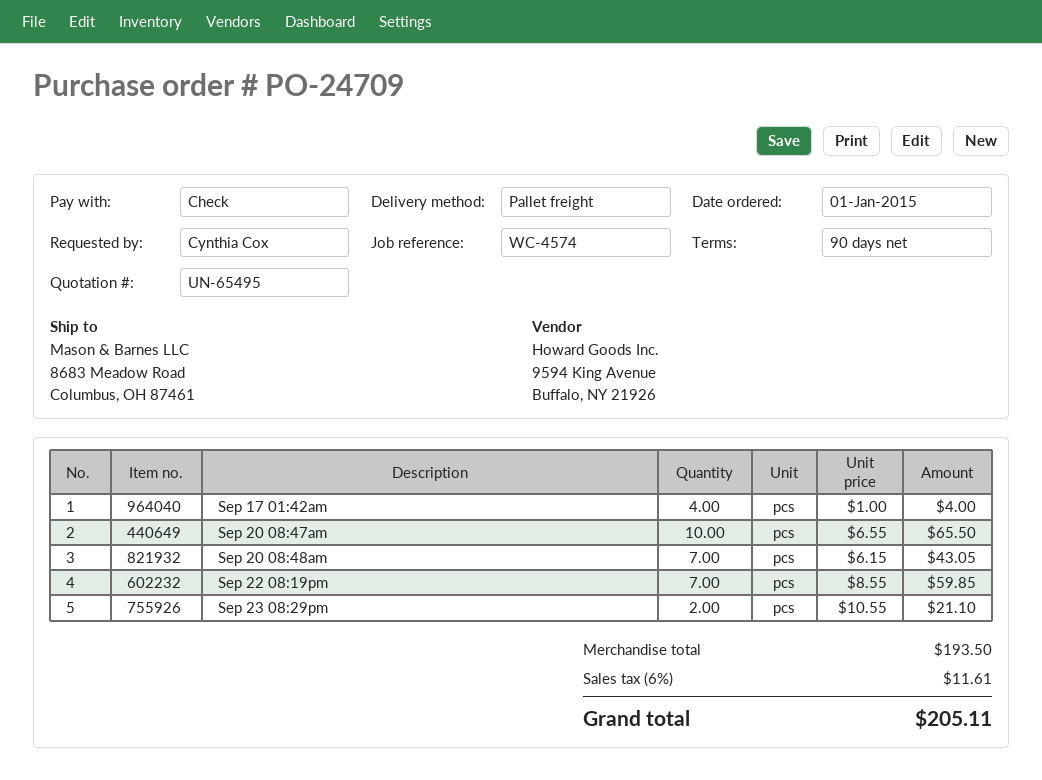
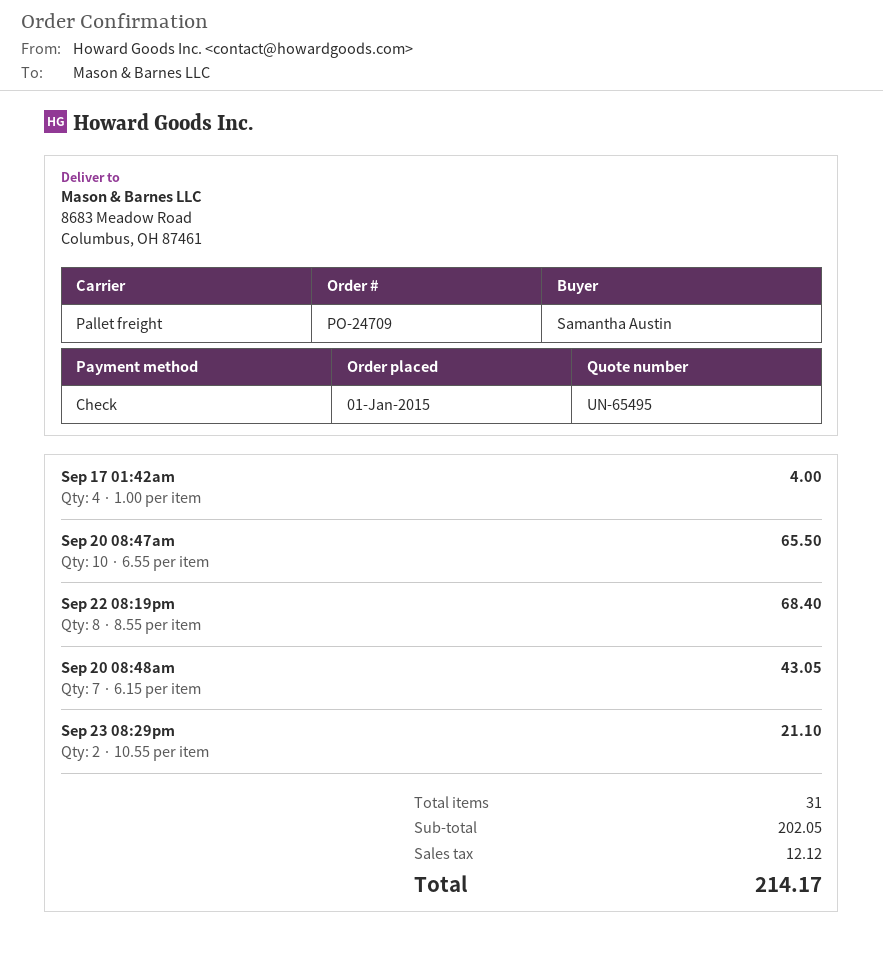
ordered by: Cynthia Cox -> Samantha Austin
Sep 22 08:19pm: 7 x 8.55 = 59.85 -> 8 x 8.55 = 68.40
subtotal: 193.50 -> 202.05
tax: 11.61 -> 12.12
total: 205.11 -> 214.17

